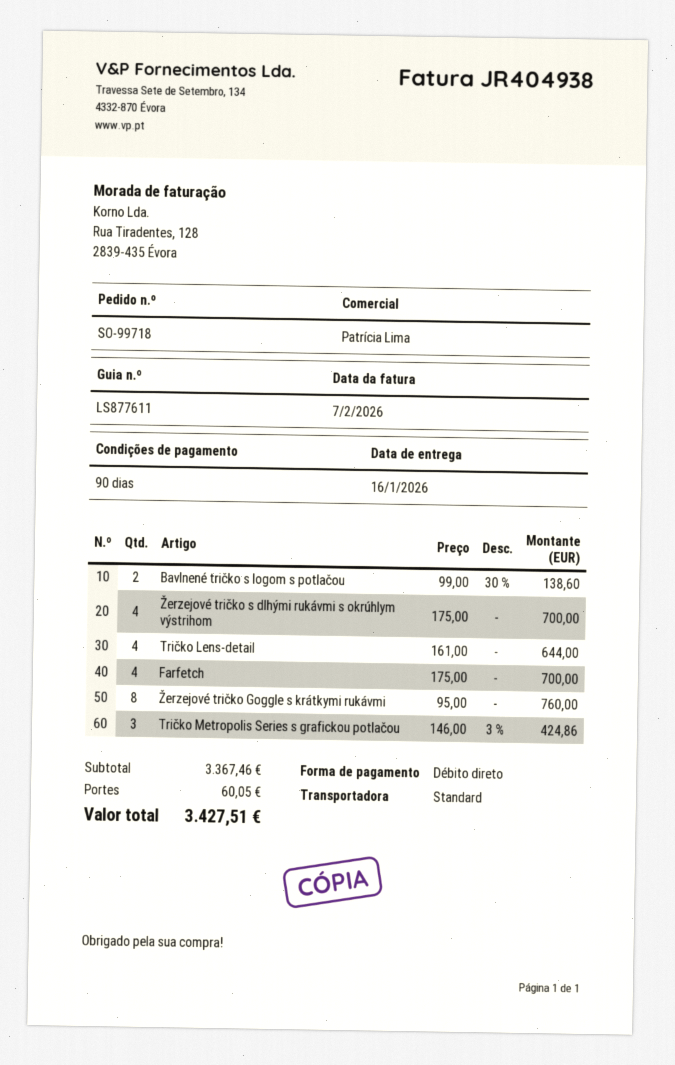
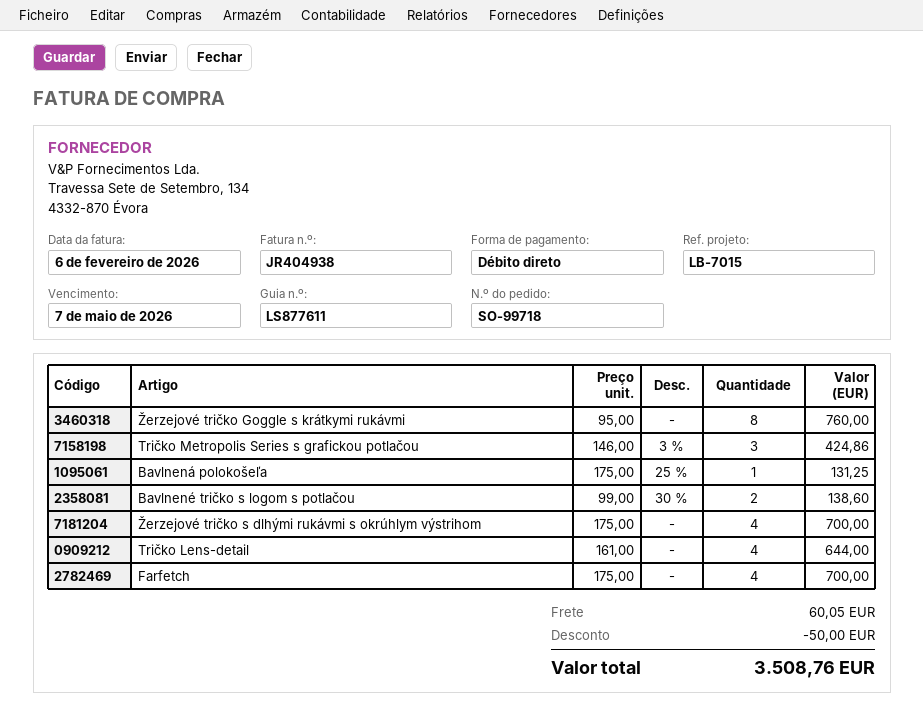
invoice date: 2026-02-07 -> 2026-02-06
Bavlnená polokošeľa: none -> 1 x 175.00 - 25% = 131.25
discount: none -> 50.00
total: 3427.51 -> 3508.76

